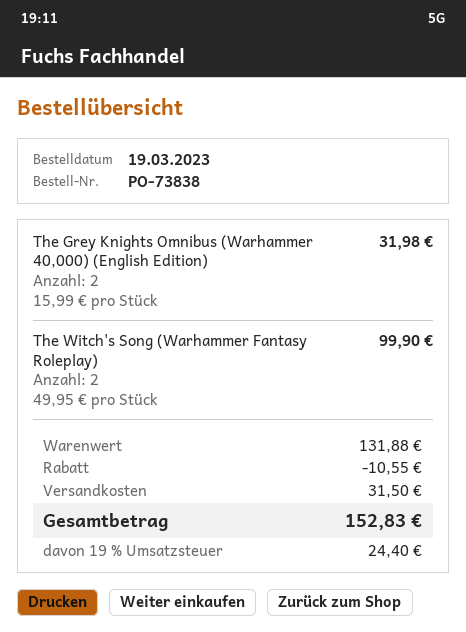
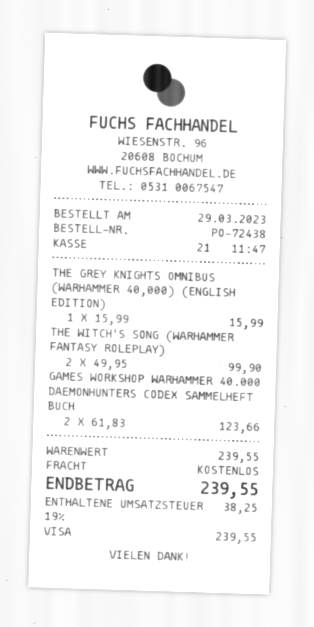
order number: PO-73838 -> PO-72438
order date: 2023-03-19 -> 2023-03-29
The Grey Knights Omnibus (Warhammer 40,000) (English Edition): 2 x 15.99 = 31.98 -> 1 x 15.99 = 15.99
GAMES WORKSHOP WARHAMMER 40.000 DAEMONHUNTERS CODEX SAMMELHEFT BUCH: none -> 2 x 61.83 = 123.66
subtotal: 131.88 -> 239.55
discount: 10.55 -> none
shipping: 31.50 -> 0.00
tax: 19% = 24.40 -> 19% = 38.25
total: 152.83 -> 239.55

